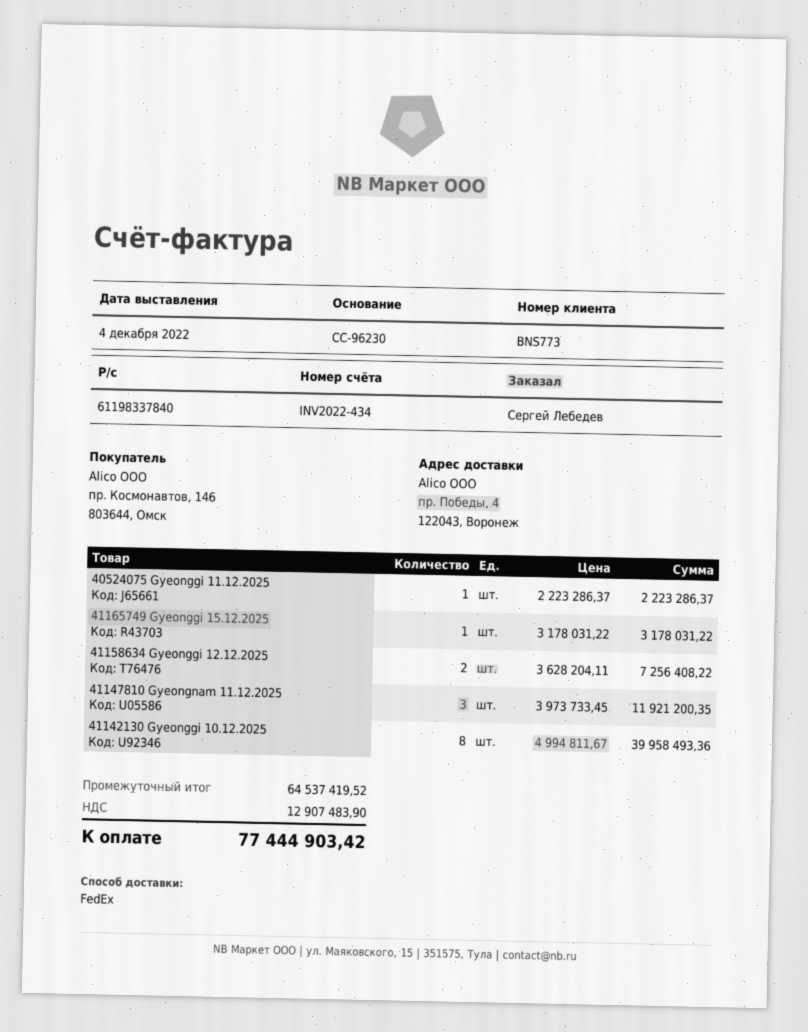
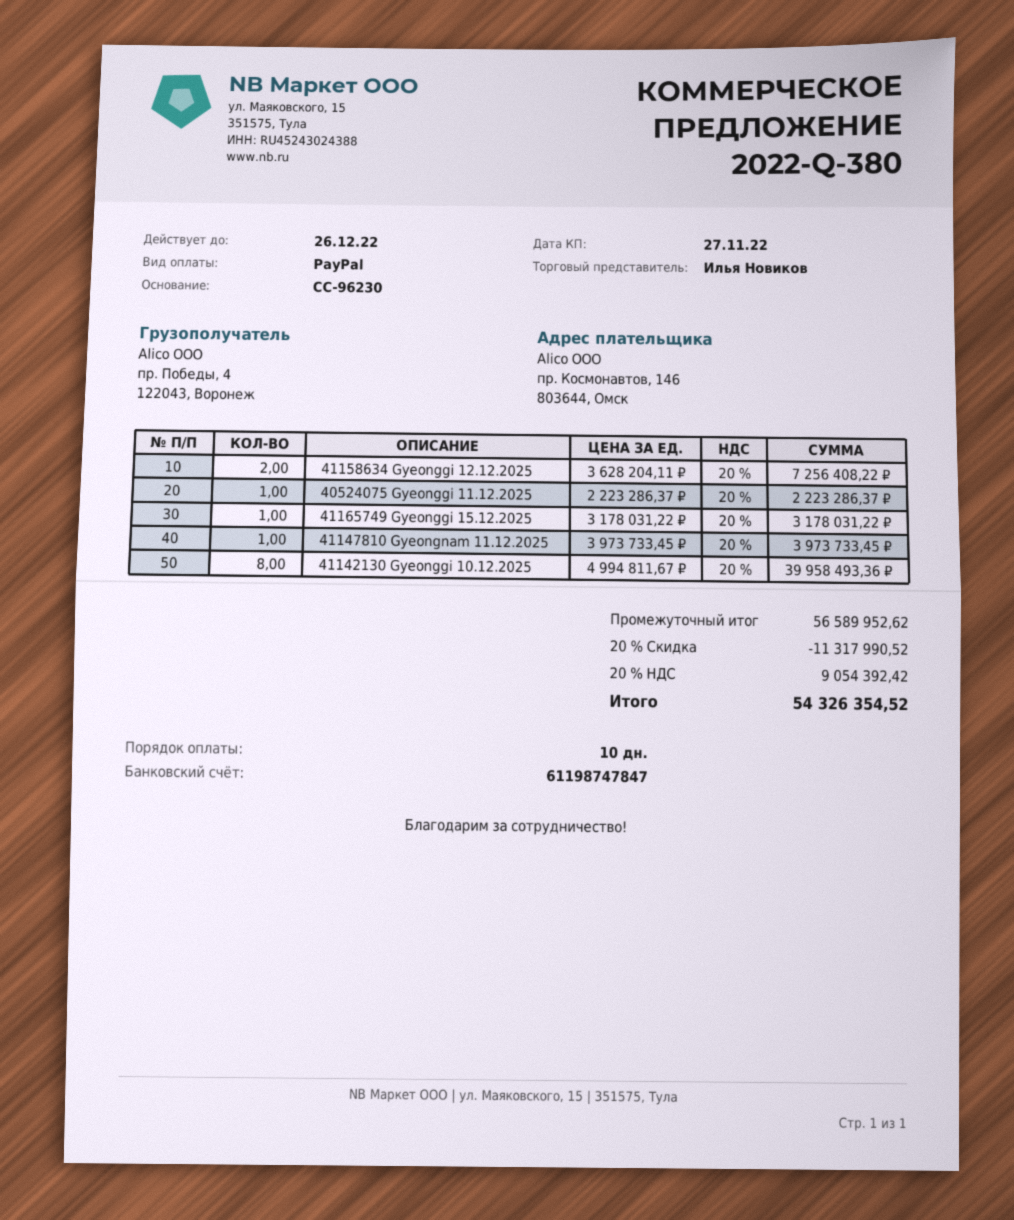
bank account: 61198337840 -> 61198747847
41147810 Gyeongnam 11.12.2025: 3 x 3973733.45 = 11921200.35 -> 1 x 3973733.45 = 3973733.45
subtotal: 64537419.52 -> 56589952.62
discount: none -> 20% = 11317990.52
tax: 12907483.90 -> 9054392.42
total: 77444903.42 -> 54326354.52

